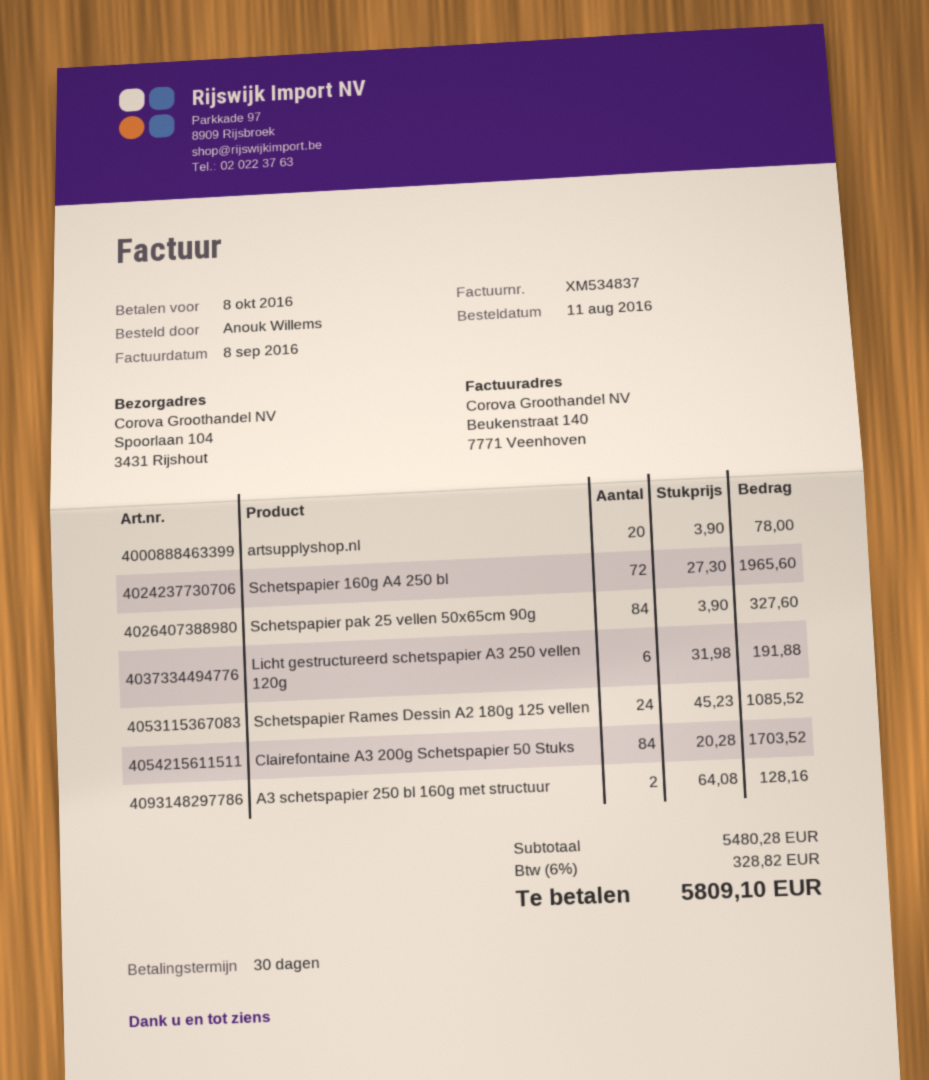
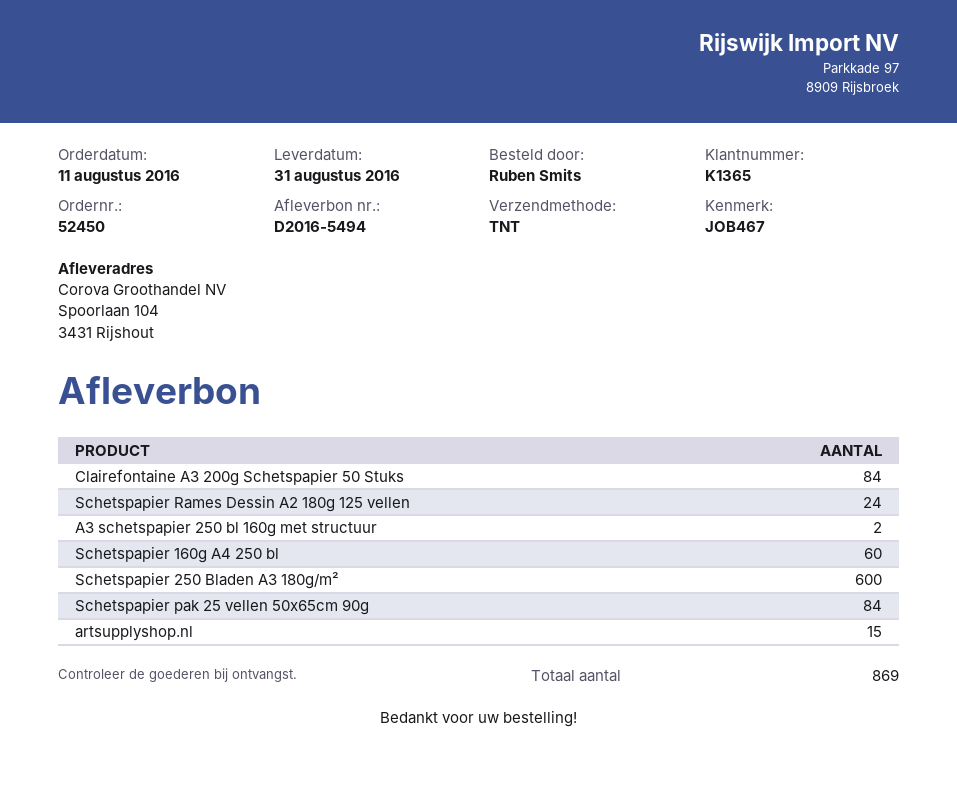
ordered by: Anouk Willems -> Ruben Smits
artsupplyshop.nl: 20 -> 15
Schetspapier 160g A4 250 bl: 72 -> 60
Licht gestructureerd schetspapier A3 250 vellen 120g: 6 -> none
Schetspapier 250 Bladen A3 180g/m²: none -> 600

